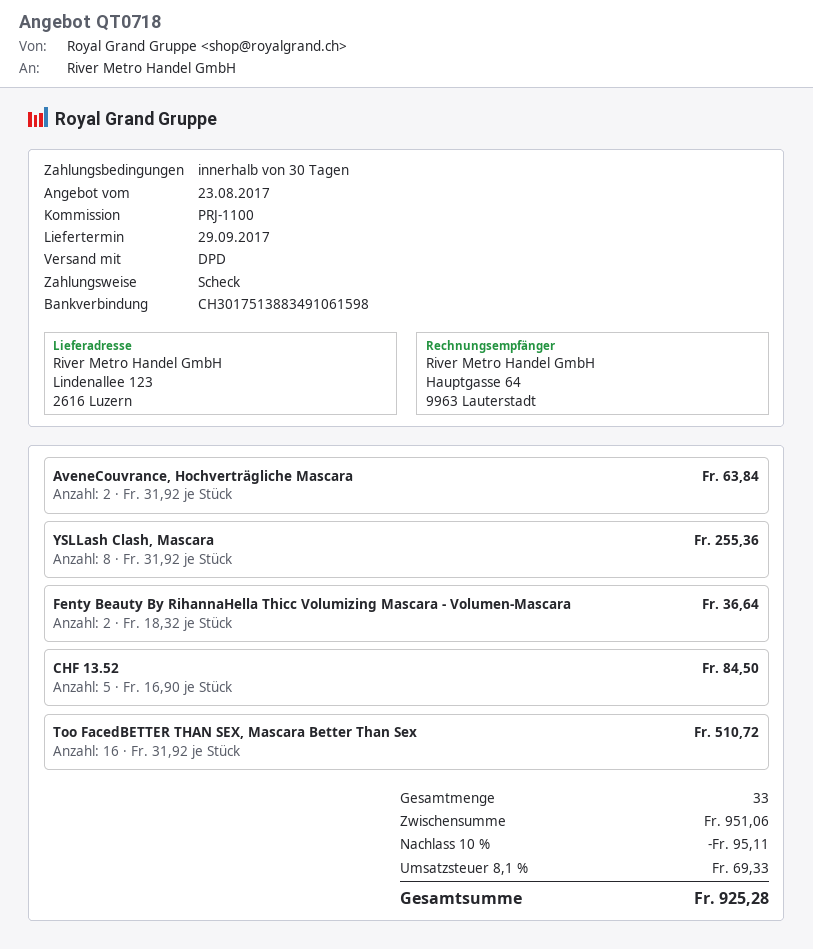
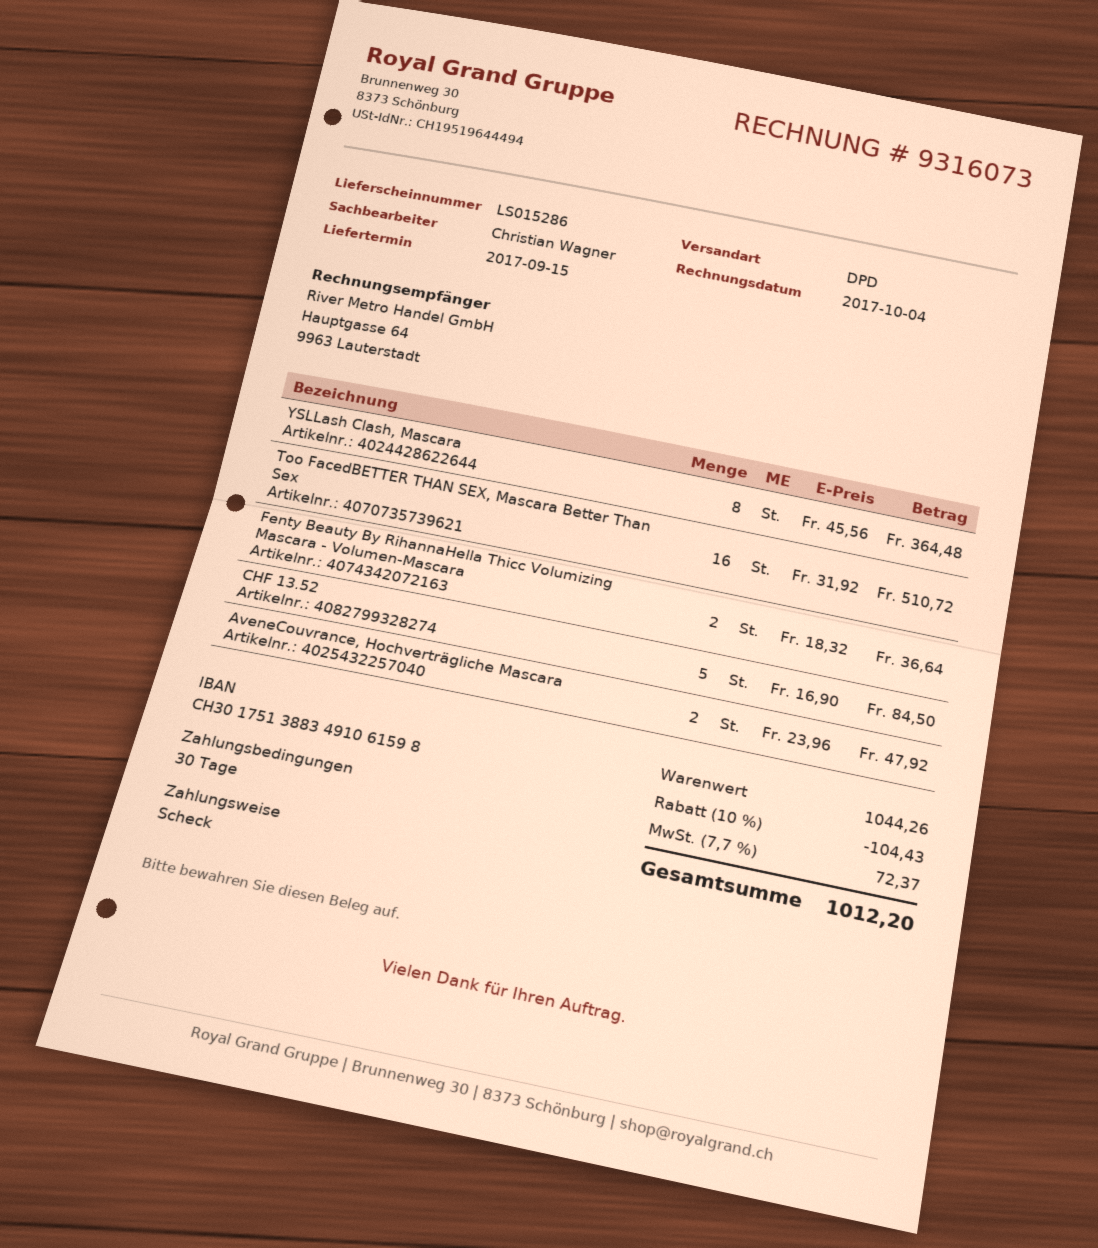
delivery date: 2017-09-29 -> 2017-09-15
AveneCouvrance, Hochverträgliche Mascara: 2 x 31.92 = 63.84 -> 2 x 23.96 = 47.92
YSLLash Clash, Mascara: 8 x 31.92 = 255.36 -> 8 x 45.56 = 364.48
subtotal: 951.06 -> 1044.26
discount: 10% = 95.11 -> 10% = 104.43
tax: 8.1% = 69.33 -> 7.7% = 72.37
total: 925.28 -> 1012.20

